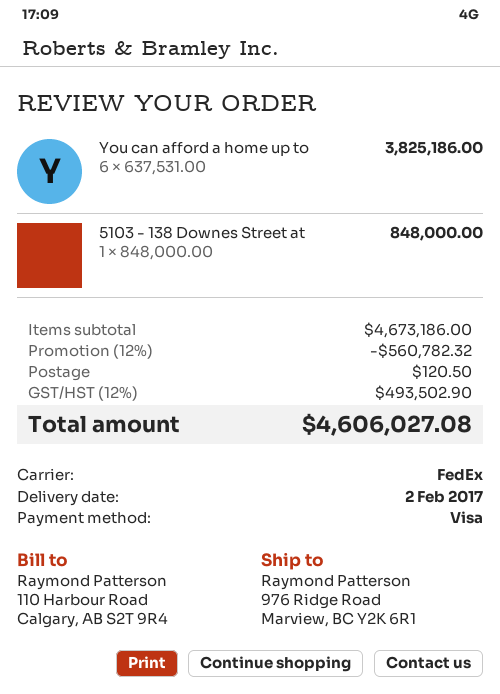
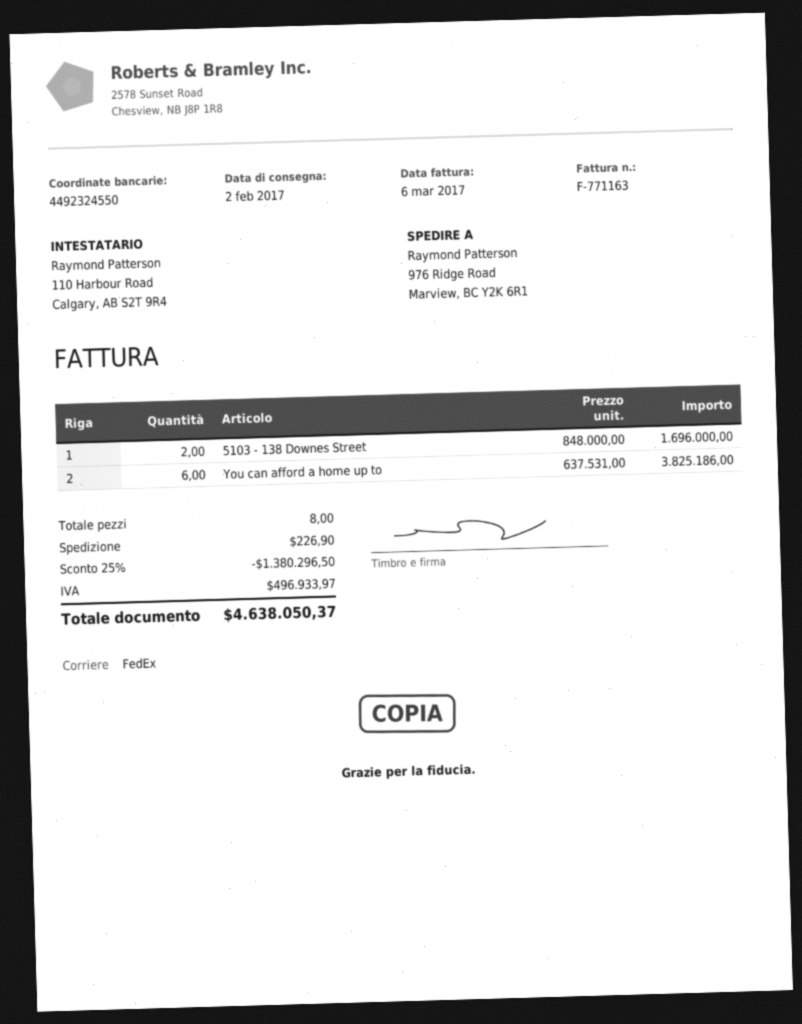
5103 - 138 Downes Street at: 1 x 848000.00 = 848000.00 -> none
5103 - 138 Downes Street: none -> 2 x 848000.00 = 1696000.00
discount: 12% = 560782.32 -> 25% = 1380296.50
shipping: 120.50 -> 226.90
tax: 493502.90 -> 496933.97
total: 4606027.08 -> 4638050.37

